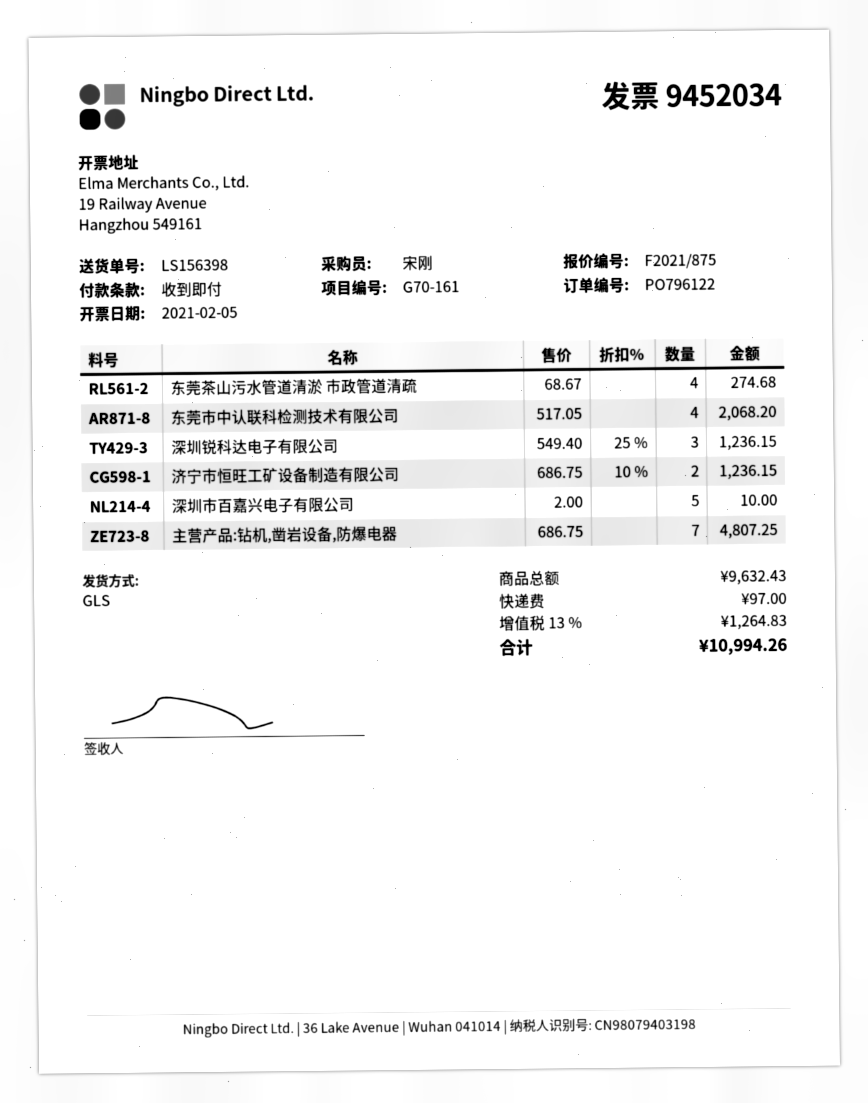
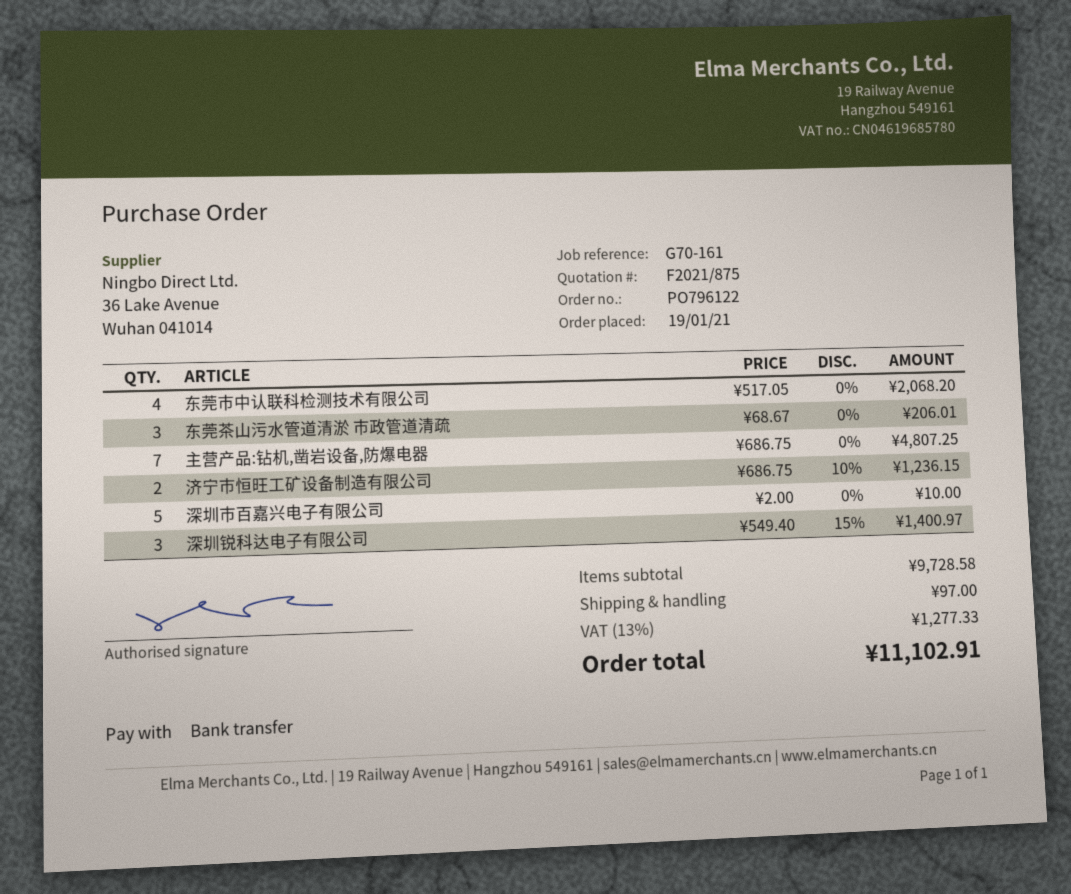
东莞茶山污水管道清淤 市政管道清疏: 4 x 68.67 = 274.68 -> 3 x 68.67 = 206.01
深圳锐科达电子有限公司: 3 x 549.40 - 25% = 1236.15 -> 3 x 549.40 - 15% = 1400.97
subtotal: 9632.43 -> 9728.58
tax: 13% = 1264.83 -> 13% = 1277.33
total: 10994.26 -> 11102.91

